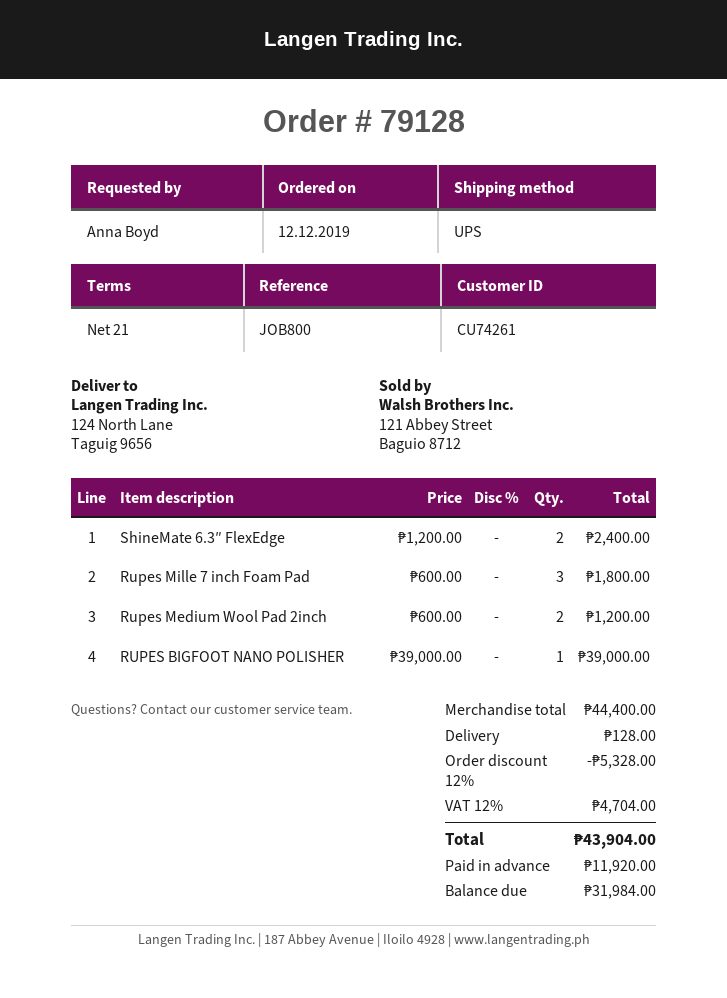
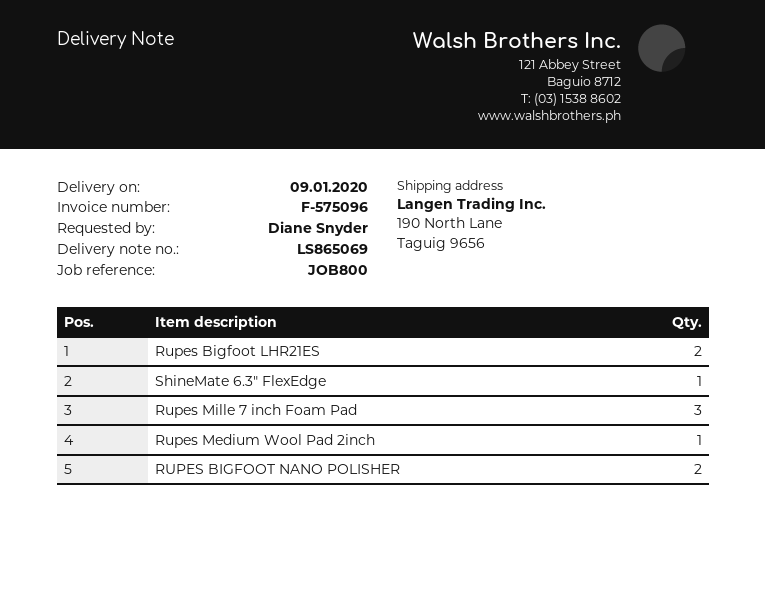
ordered by: Anna Boyd -> Diane Snyder
ship to: 124 North Lane, Taguig 9656 -> 190 North Lane, Taguig 9656
ShineMate 6.3″ FlexEdge: 2 -> 1
Rupes Medium Wool Pad 2inch: 2 -> 1
RUPES BIGFOOT NANO POLISHER: 1 -> 2
Rupes Bigfoot LHR21ES: none -> 2

